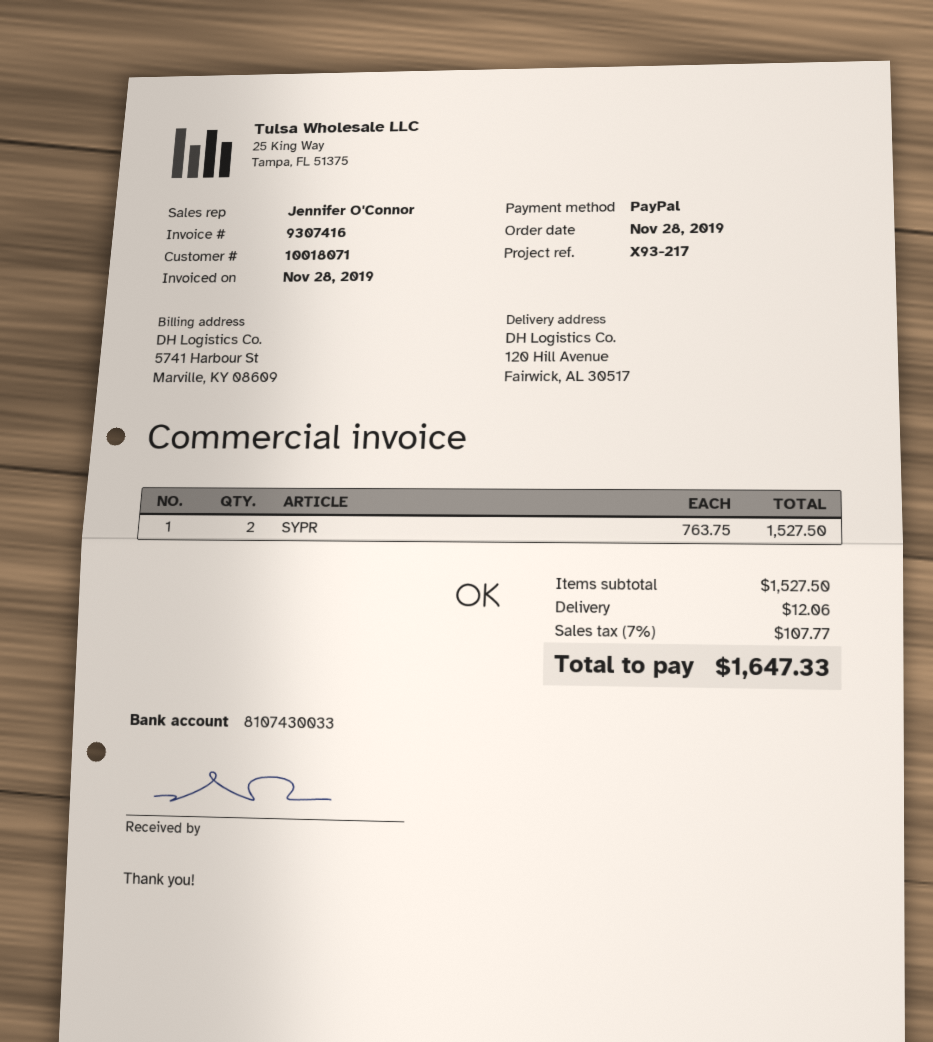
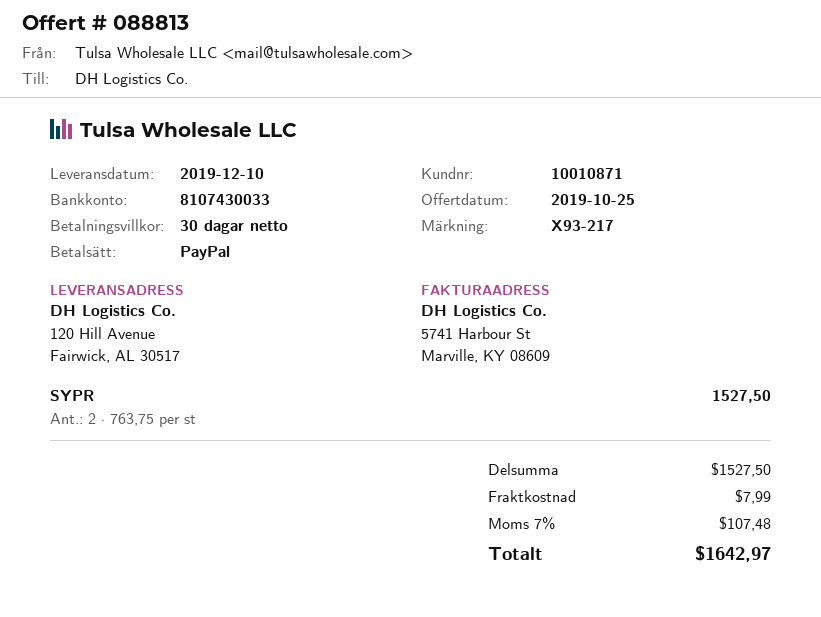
customer number: 10018071 -> 10010871
shipping: 12.06 -> 7.99
tax: 7% = 107.77 -> 7% = 107.48
total: 1647.33 -> 1642.97

